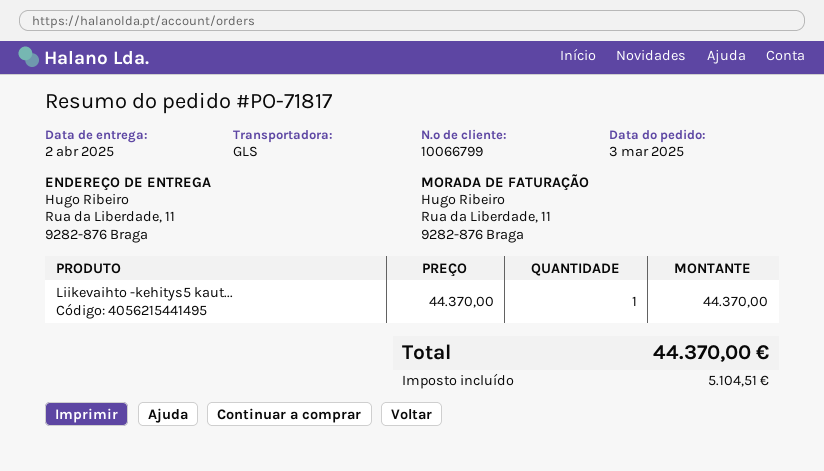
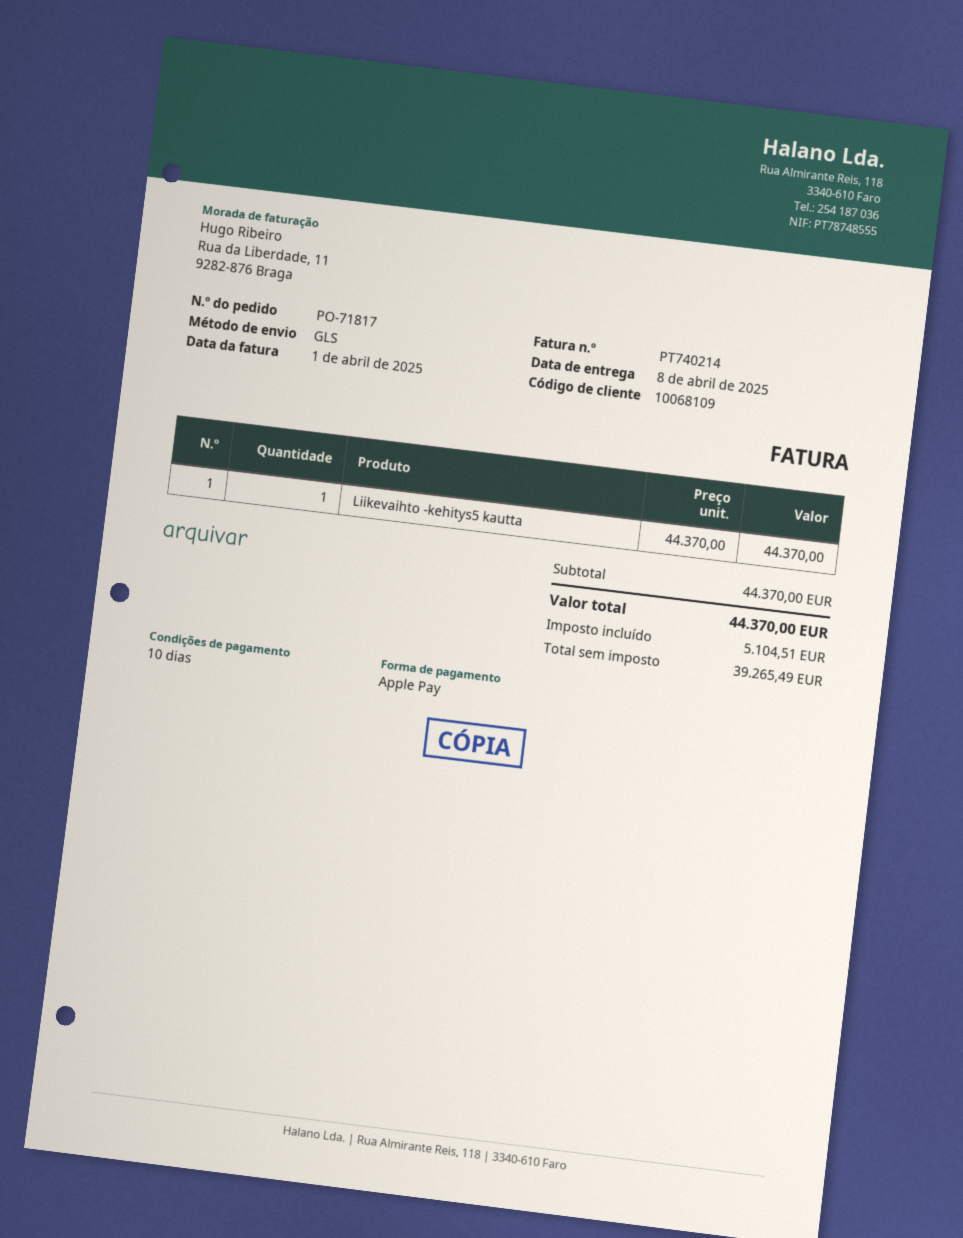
delivery date: 2025-04-02 -> 2025-04-08
customer number: 10066799 -> 10068109

